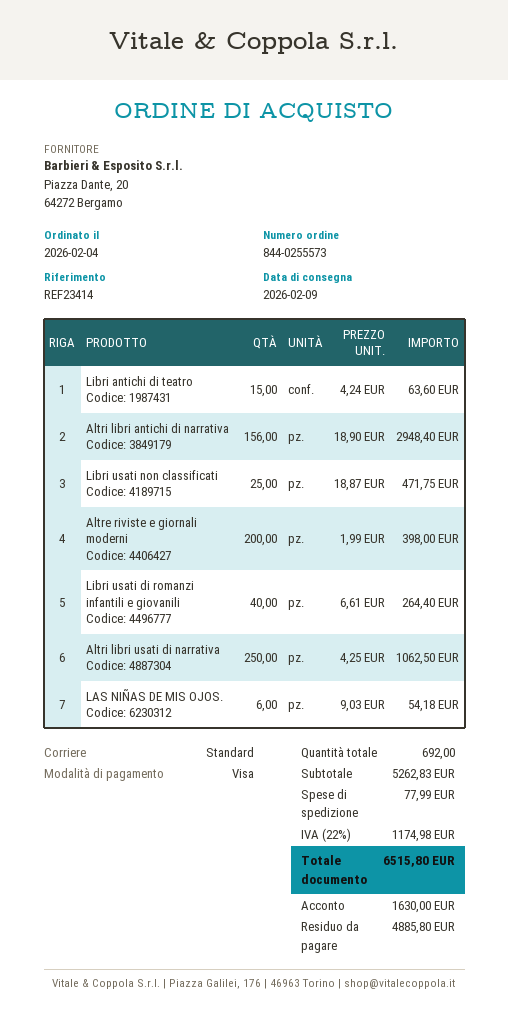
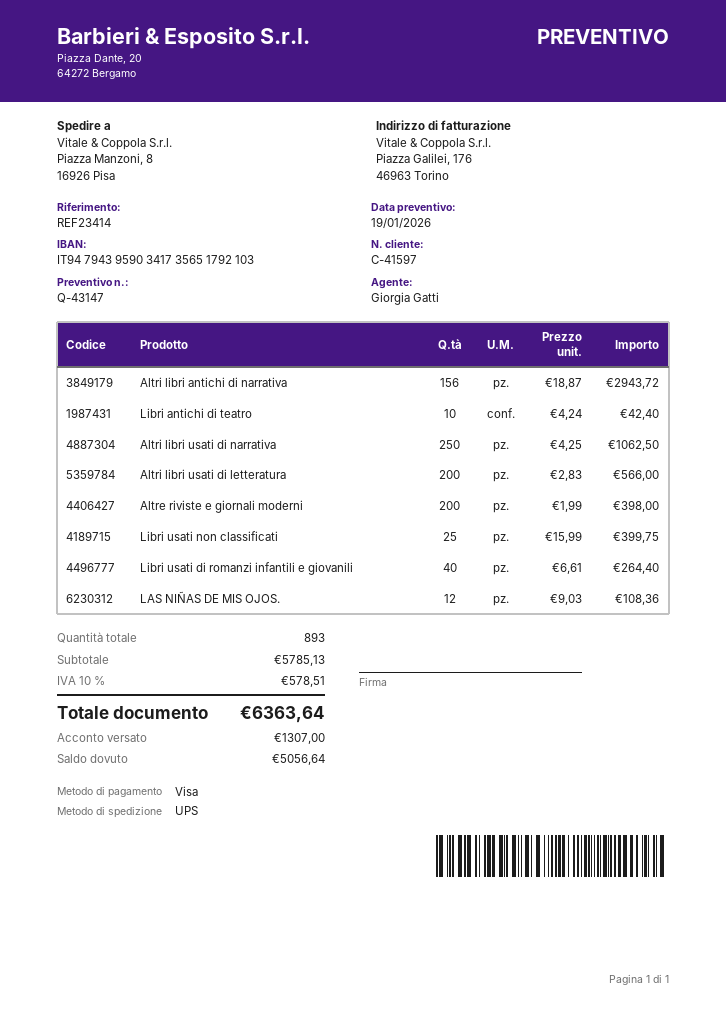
shipping method: standard -> UPS
Libri antichi di teatro: 15 x 4.24 = 63.60 -> 10 x 4.24 = 42.40
Altri libri antichi di narrativa: 156 x 18.90 = 2948.40 -> 156 x 18.87 = 2943.72
Libri usati non classificati: 25 x 18.87 = 471.75 -> 25 x 15.99 = 399.75
LAS NIÑAS DE MIS OJOS.: 6 x 9.03 = 54.18 -> 12 x 9.03 = 108.36
Altri libri usati di letteratura: none -> 200 x 2.83 = 566.00
total quantity: 692 -> 893
subtotal: 5262.83 -> 5785.13
shipping: 77.99 -> none
tax: 22% = 1174.98 -> 10% = 578.51
total: 6515.80 -> 6363.64
deposit: 1630.00 -> 1307.00
balance: 4885.80 -> 5056.64

